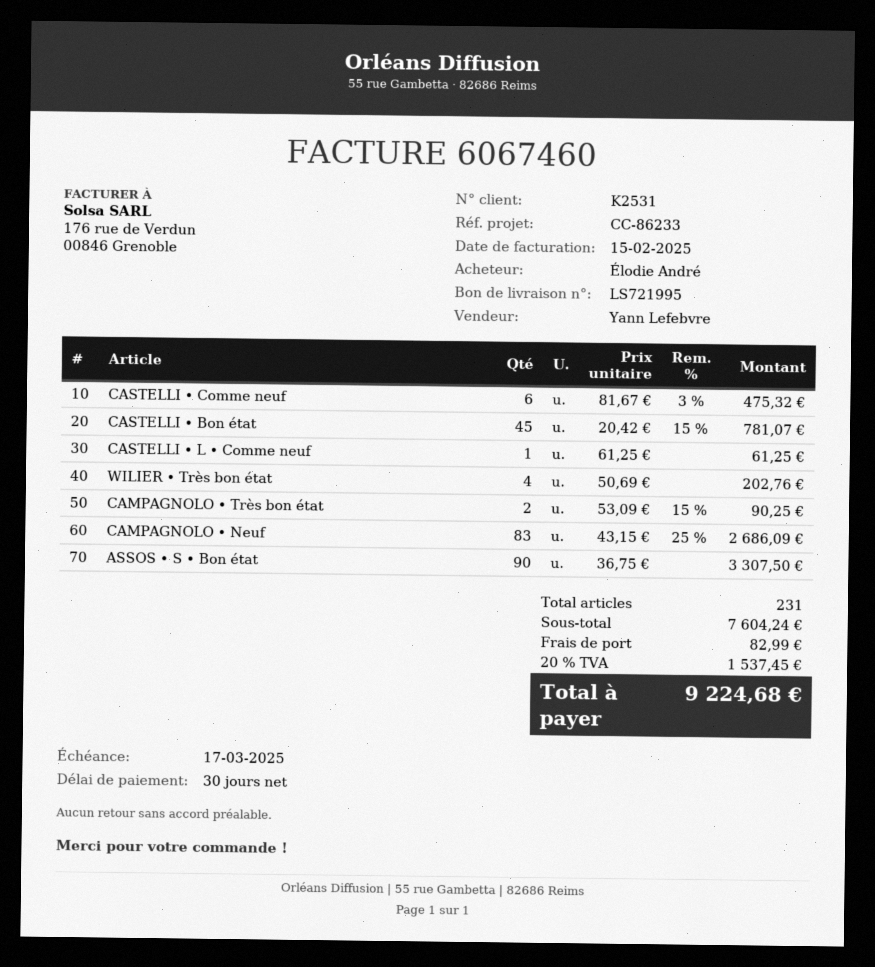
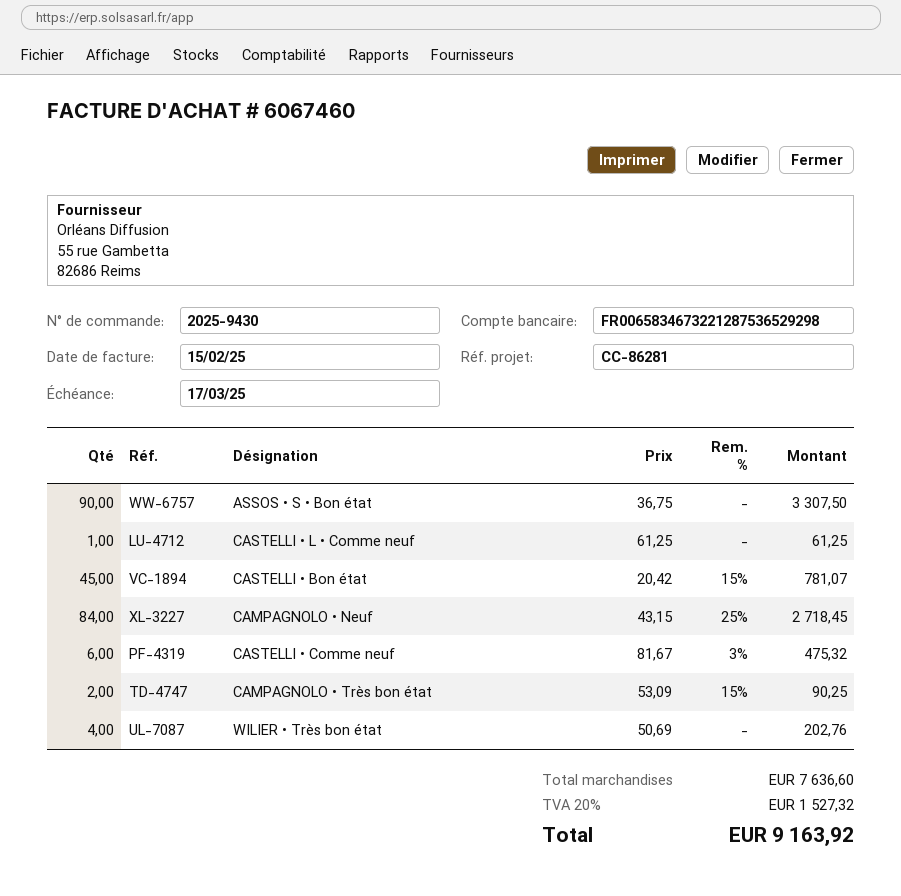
reference: CC-86233 -> CC-86281
CAMPAGNOLO • Neuf: 83 x 43.15 - 25% = 2686.09 -> 84 x 43.15 - 25% = 2718.45
subtotal: 7604.24 -> 7636.60
shipping: 82.99 -> none
tax: 20% = 1537.45 -> 20% = 1527.32
total: 9224.68 -> 9163.92

